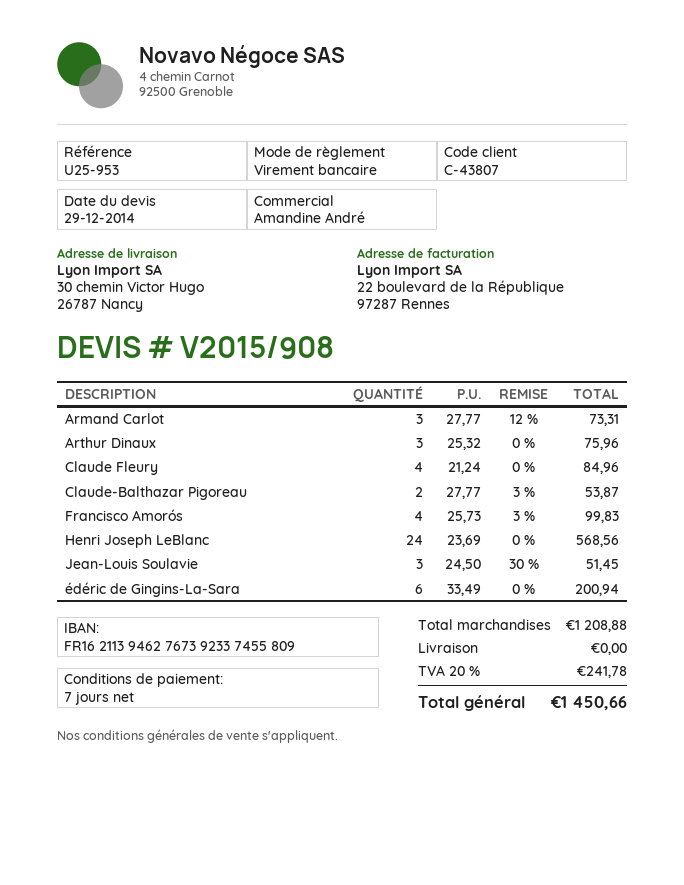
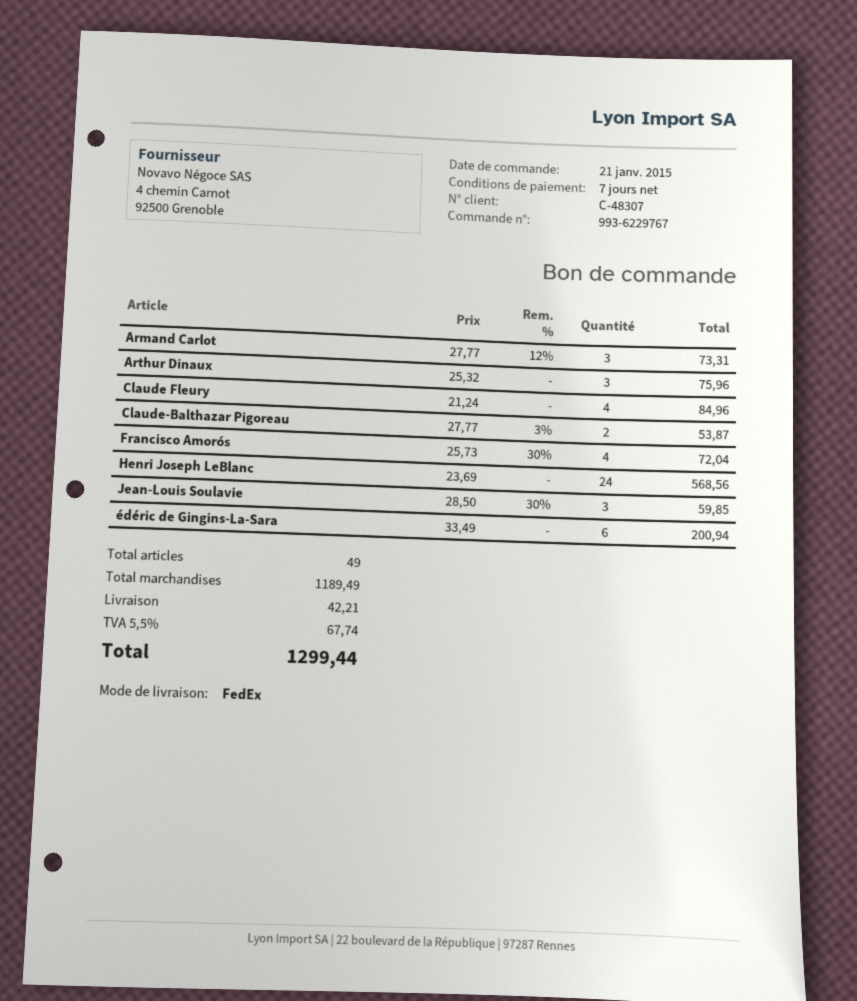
customer number: C-43807 -> C-48307
Francisco Amorós: 4 x 25.73 - 3% = 99.83 -> 4 x 25.73 - 30% = 72.04
Jean-Louis Soulavie: 3 x 24.50 - 30% = 51.45 -> 3 x 28.50 - 30% = 59.85
subtotal: 1208.88 -> 1189.49
shipping: 0.00 -> 42.21
tax: 20% = 241.78 -> 5.5% = 67.74
total: 1450.66 -> 1299.44

